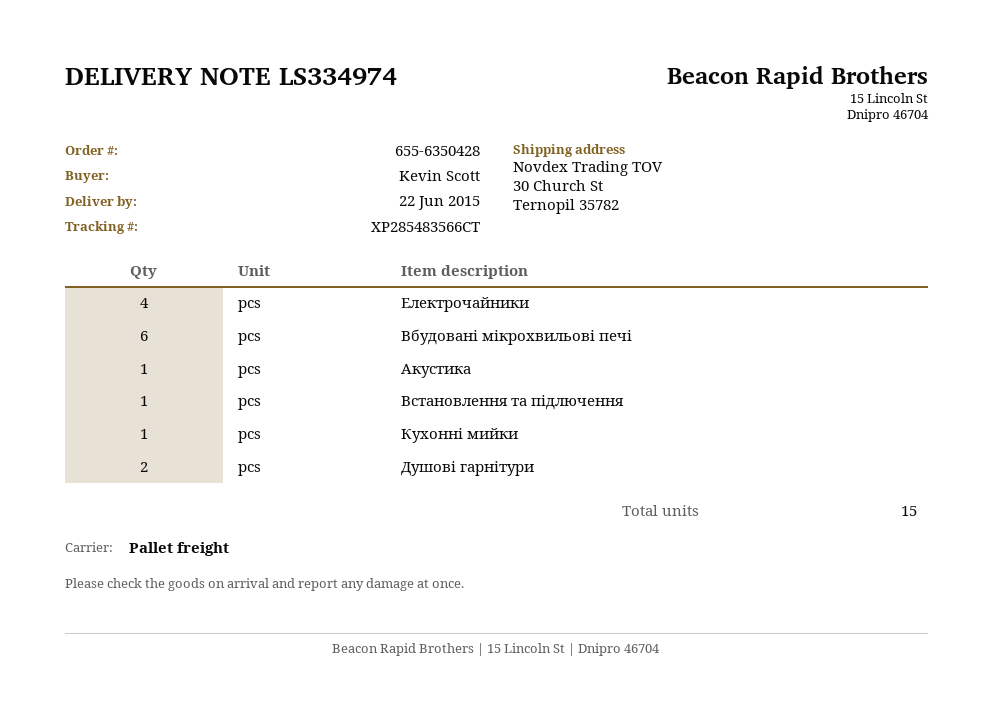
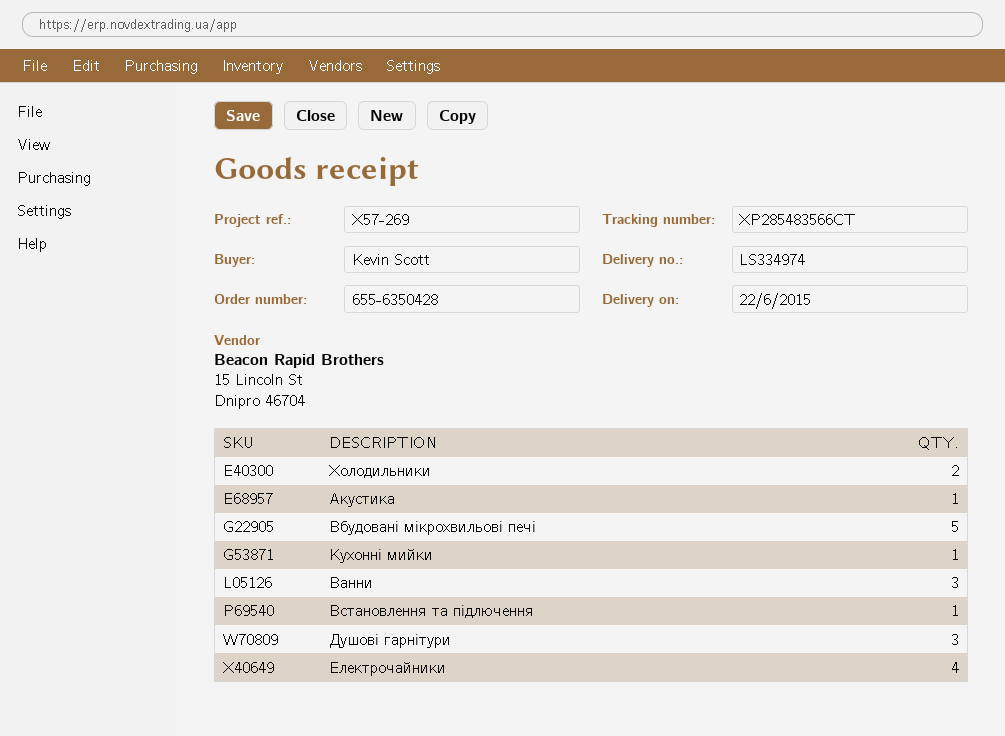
Вбудовані мікрохвильові печі: 6 -> 5
Душові гарнітури: 2 -> 3
Холодильники: none -> 2
Ванни: none -> 3

